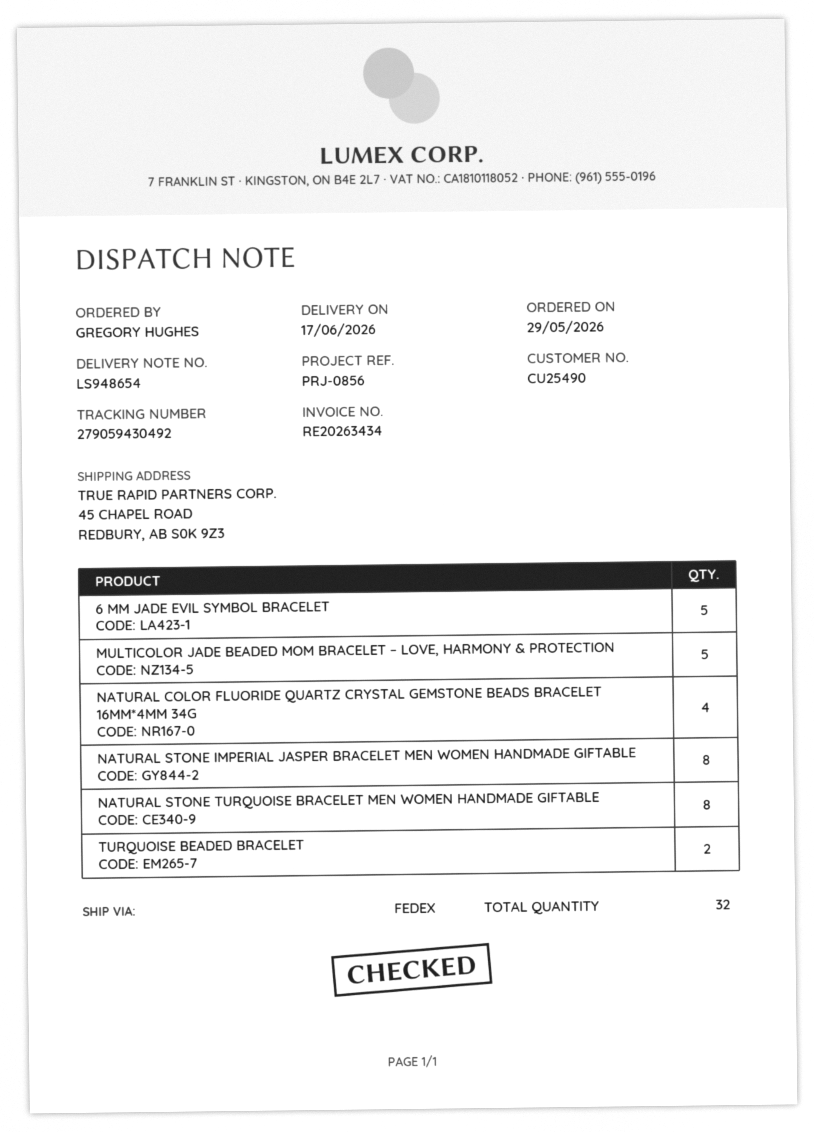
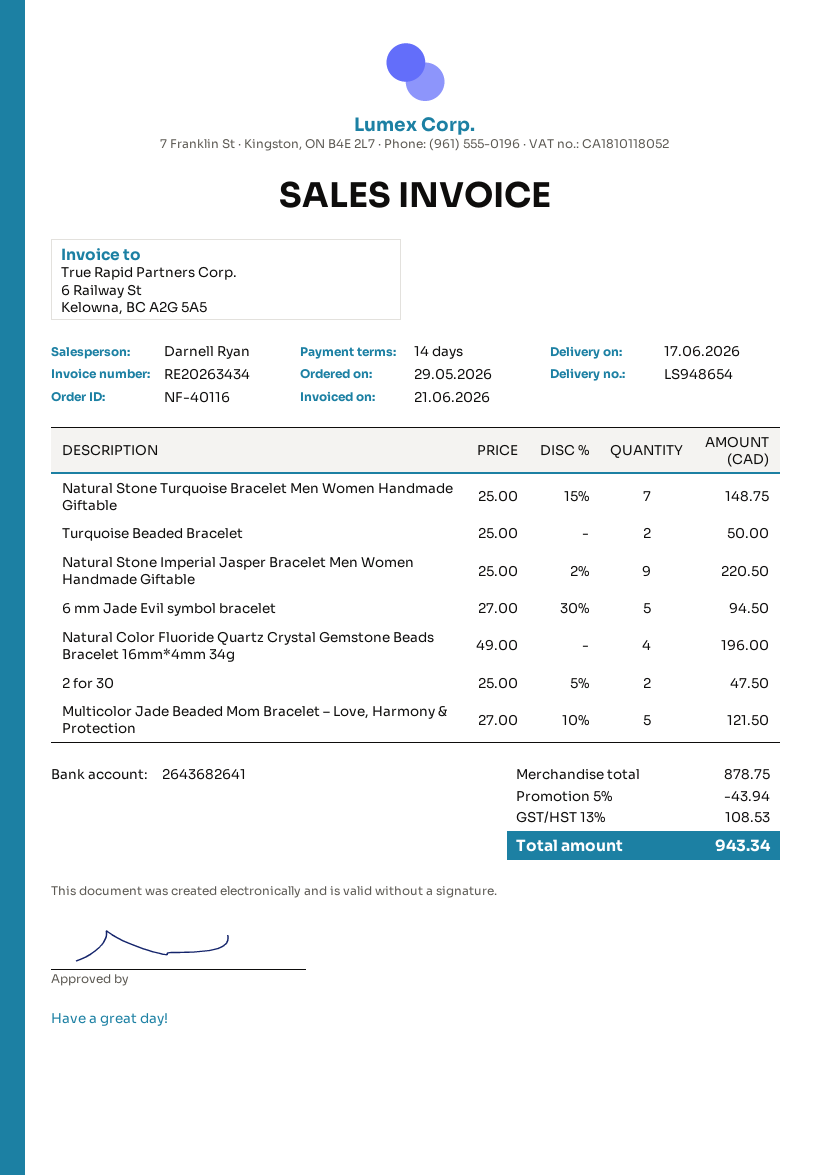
NATURAL STONE IMPERIAL JASPER BRACELET MEN WOMEN HANDMADE GIFTABLE: 8 -> 9
NATURAL STONE TURQUOISE BRACELET MEN WOMEN HANDMADE GIFTABLE: 8 -> 7
2 for 30: none -> 2

